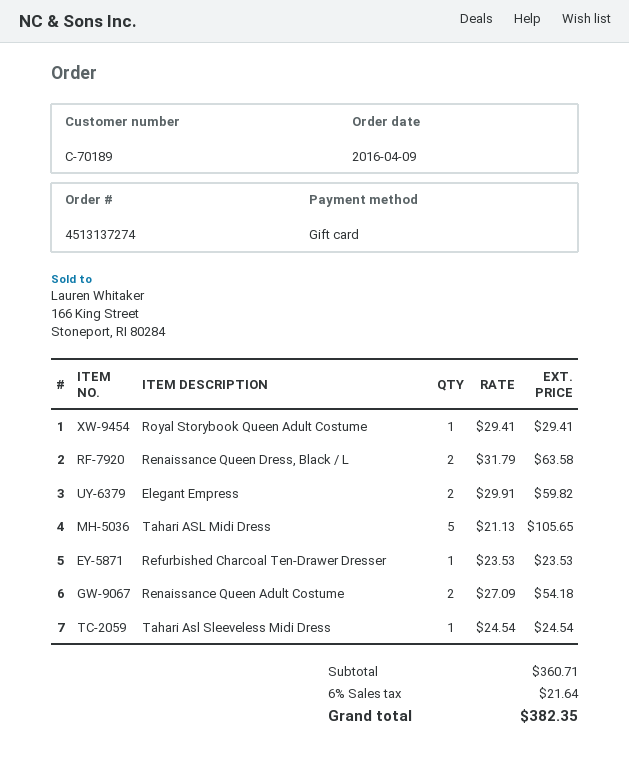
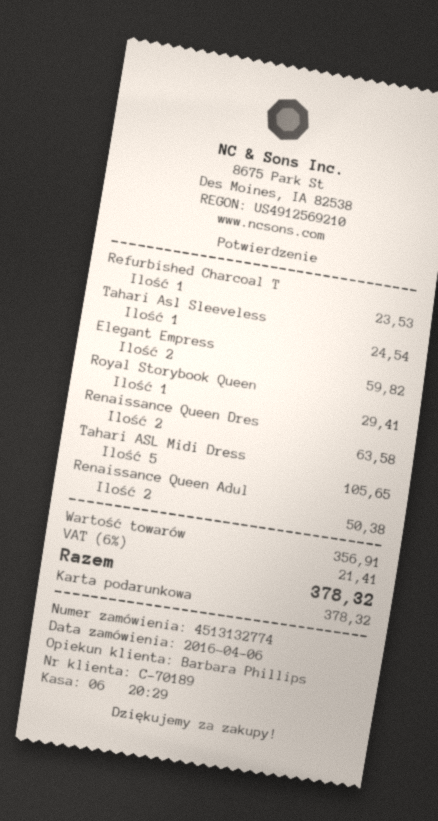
order number: 4513137274 -> 4513132774
order date: 2016-04-09 -> 2016-04-06
Renaissance Queen Adult Costume: 2 for 54.18 -> 2 for 50.38
subtotal: 360.71 -> 356.91
tax: 6% = 21.64 -> 6% = 21.41
total: 382.35 -> 378.32

